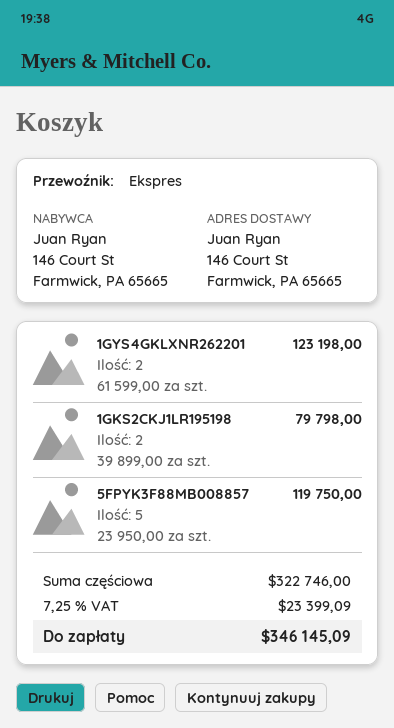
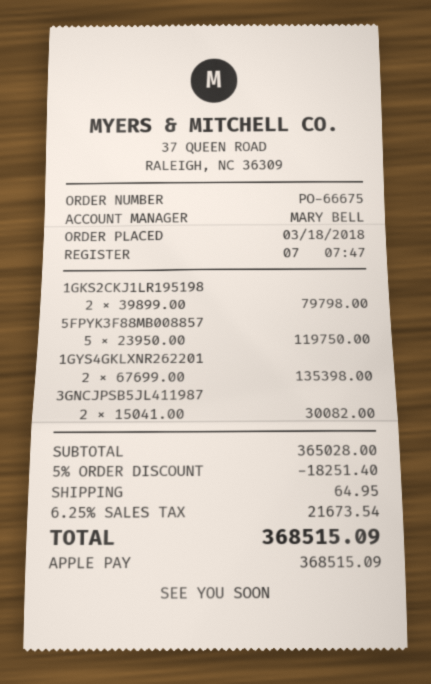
1GYS4GKLXNR262201: 2 x 61599.00 = 123198.00 -> 2 x 67699.00 = 135398.00
3GNCJPSB5JL411987: none -> 2 x 15041.00 = 30082.00
subtotal: 322746.00 -> 365028.00
discount: none -> 5% = 18251.40
shipping: none -> 64.95
tax: 7.25% = 23399.09 -> 6.25% = 21673.54
total: 346145.09 -> 368515.09

